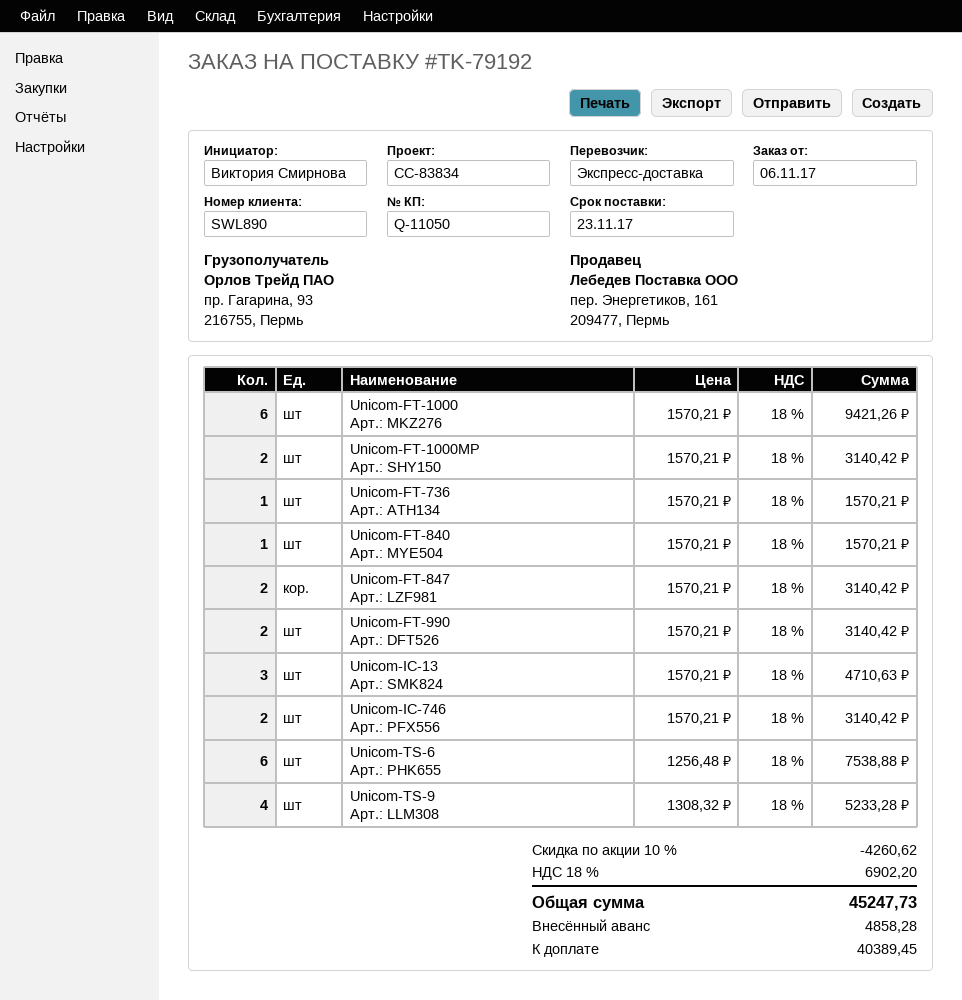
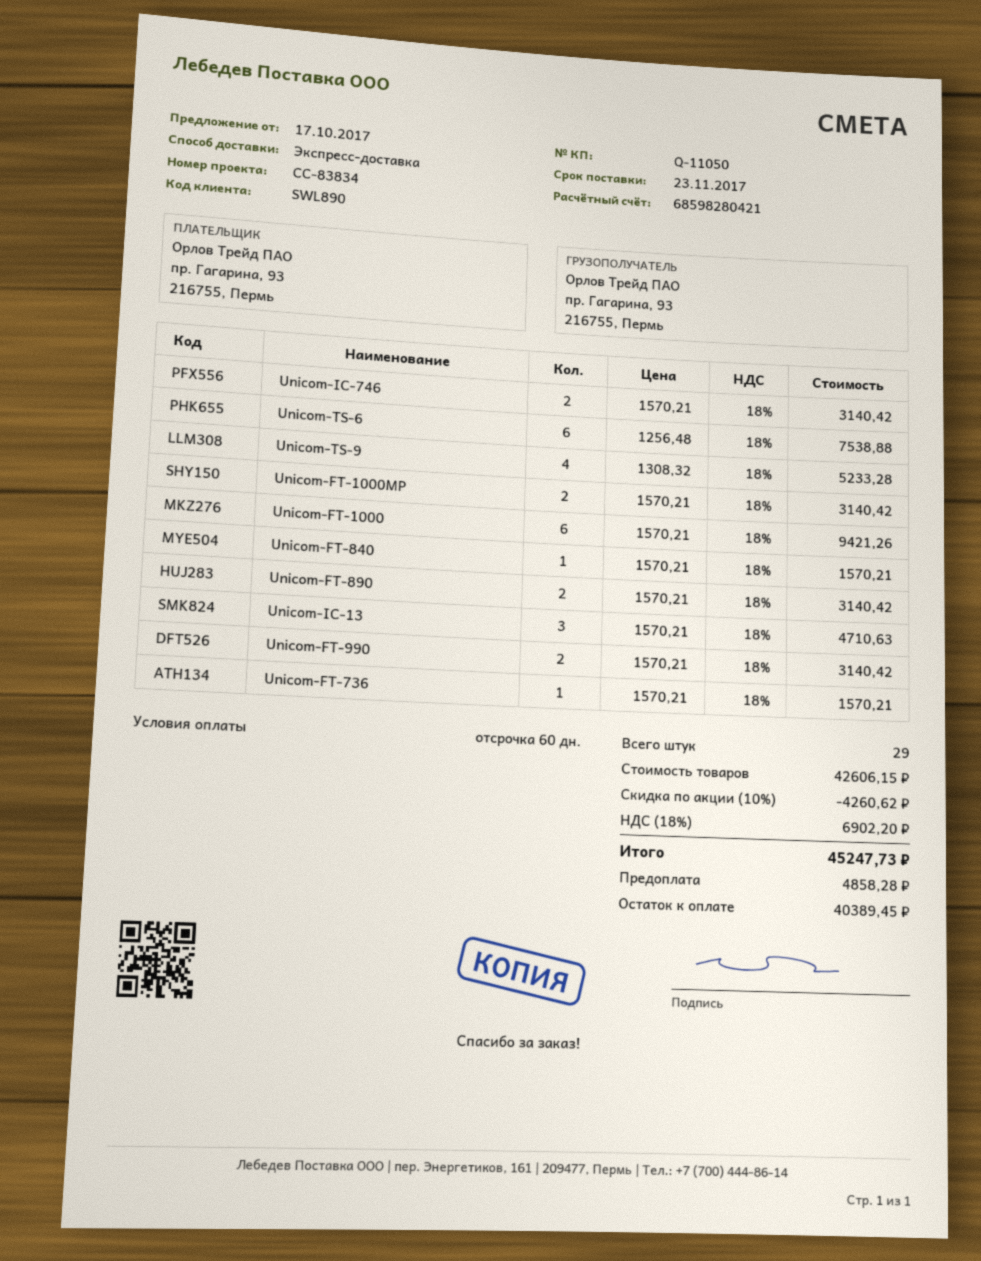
Unicom-FT-847: 2 x 1570.21 = 3140.42 -> none
Unicom-FT-890: none -> 2 x 1570.21 = 3140.42

